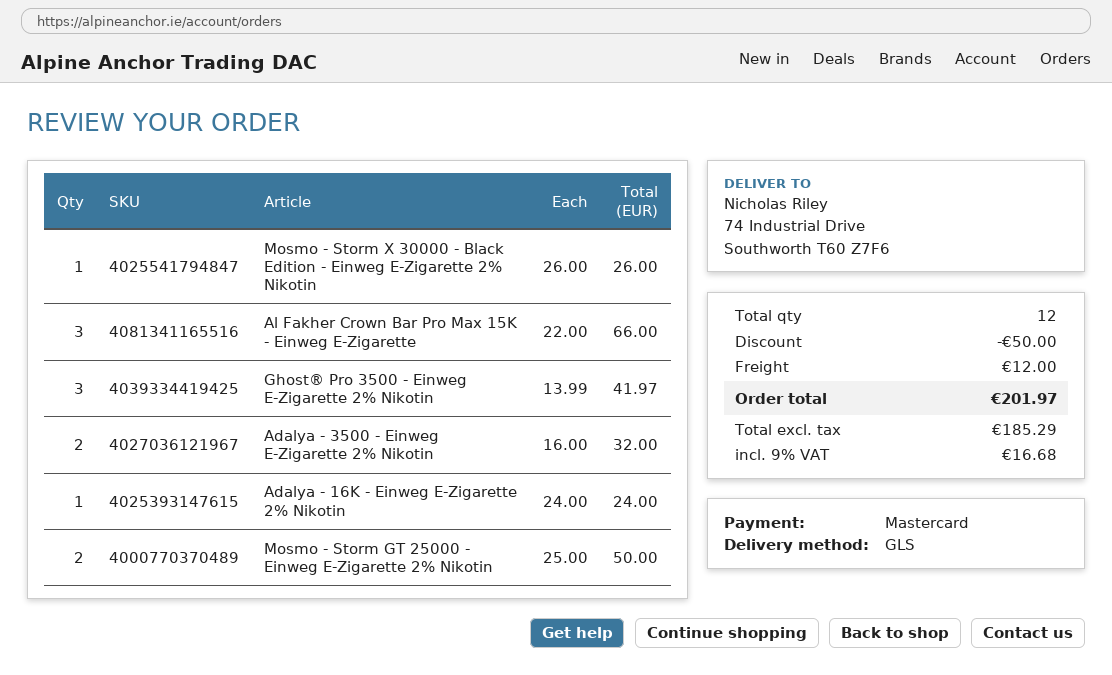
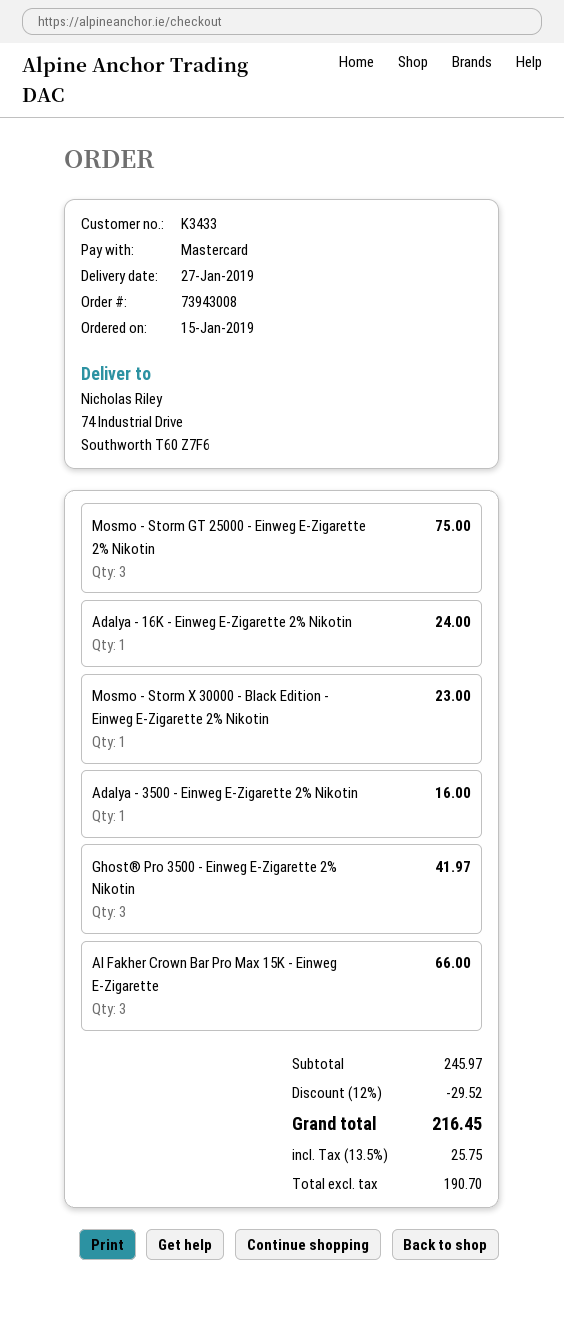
Mosmo - Storm X 30000 - Black Edition - Einweg E-Zigarette 2% Nikotin: 1 for 26.00 -> 1 for 23.00
Adalya - 3500 - Einweg E-Zigarette 2% Nikotin: 2 for 32.00 -> 1 for 16.00
Mosmo - Storm GT 25000 - Einweg E-Zigarette 2% Nikotin: 2 for 50.00 -> 3 for 75.00
discount: 50.00 -> 29.52
shipping: 12.00 -> none
net: 185.29 -> 190.70
tax: 9% = 16.68 -> 13.5% = 25.75
total: 201.97 -> 216.45

